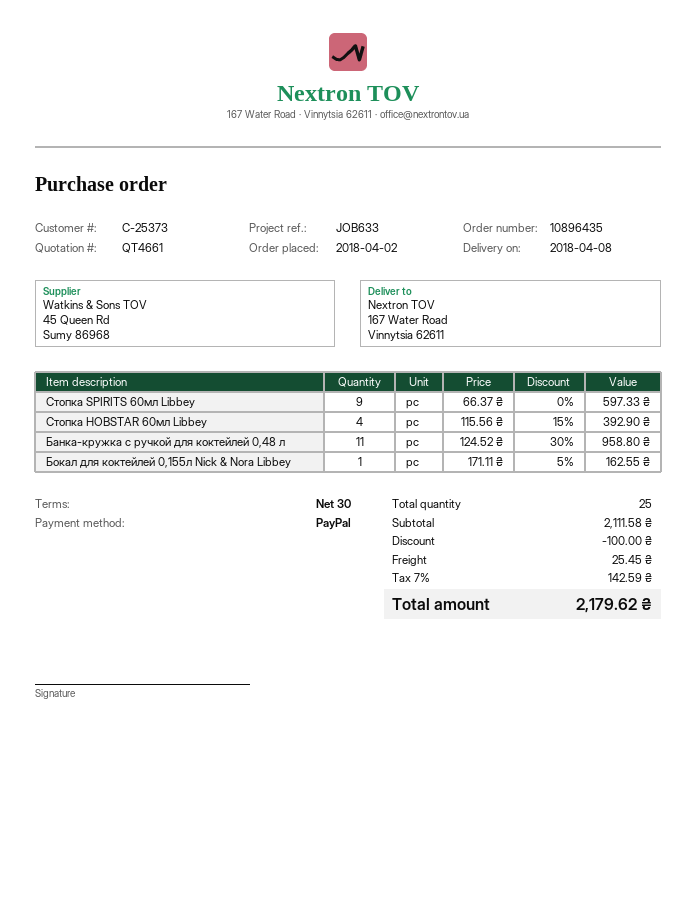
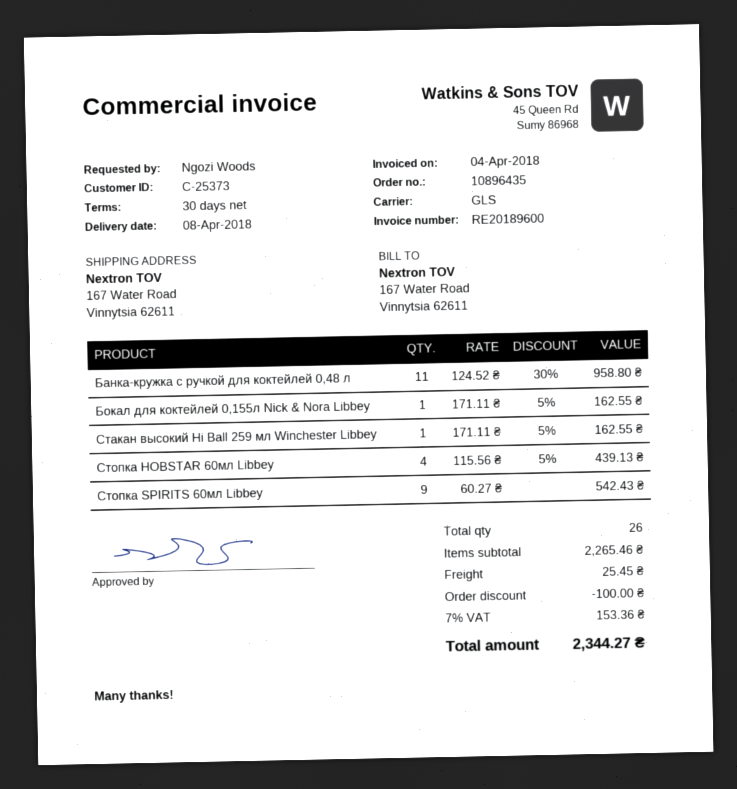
Стопка SPIRITS 60мл Libbey: 9 x 66.37 = 597.33 -> 9 x 60.27 = 542.43
Стопка HOBSTAR 60мл Libbey: 4 x 115.56 - 15% = 392.90 -> 4 x 115.56 - 5% = 439.13
Стакан высокий Hi Ball 259 мл Winchester Libbey: none -> 1 x 171.11 - 5% = 162.55
total quantity: 25 -> 26
subtotal: 2111.58 -> 2265.46
tax: 7% = 142.59 -> 7% = 153.36
total: 2179.62 -> 2344.27

